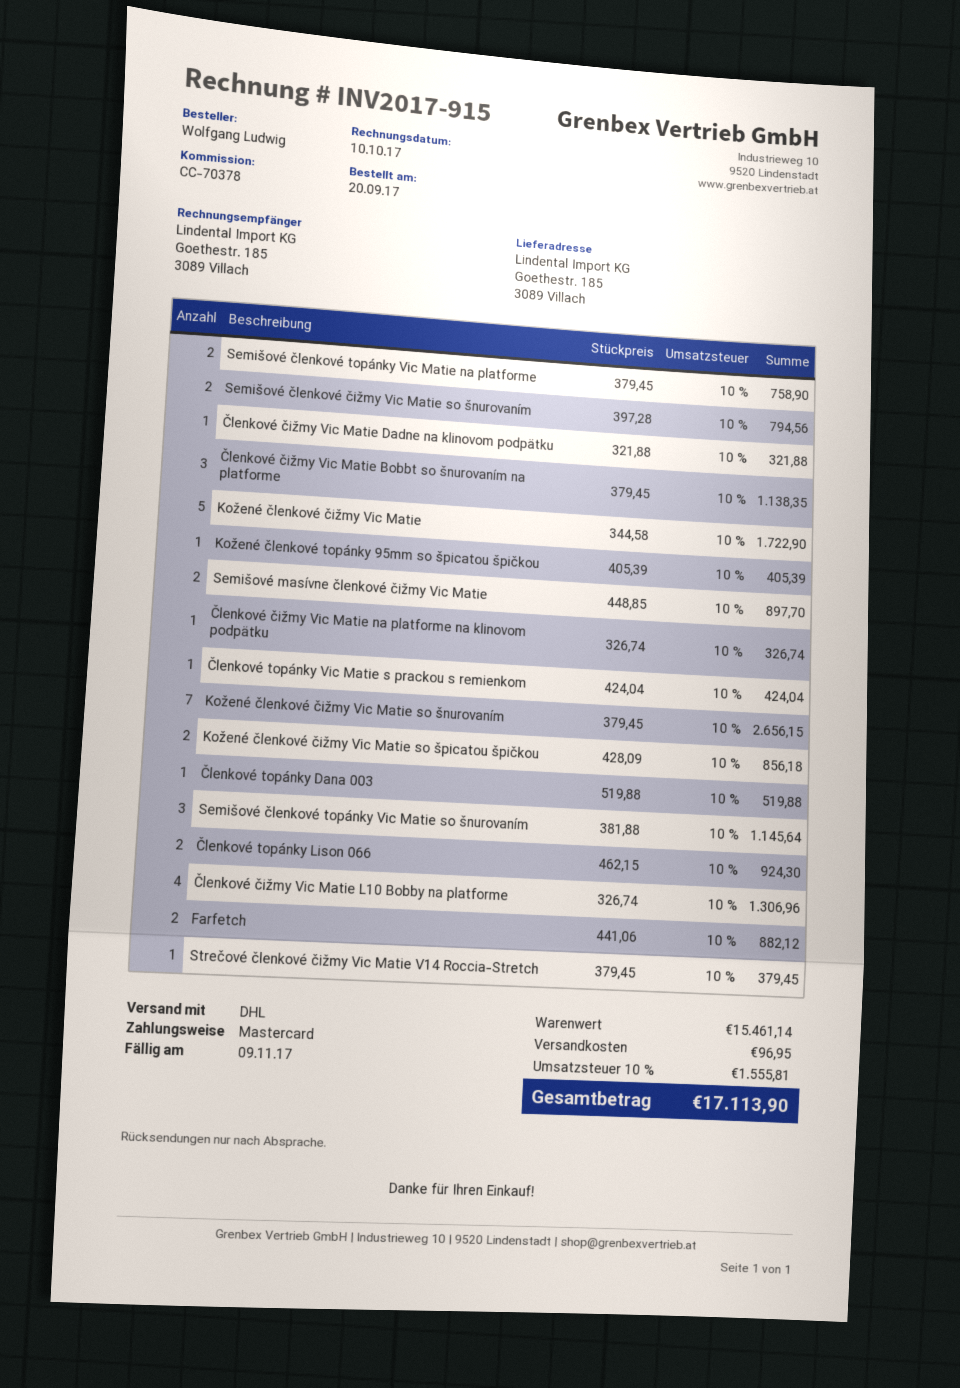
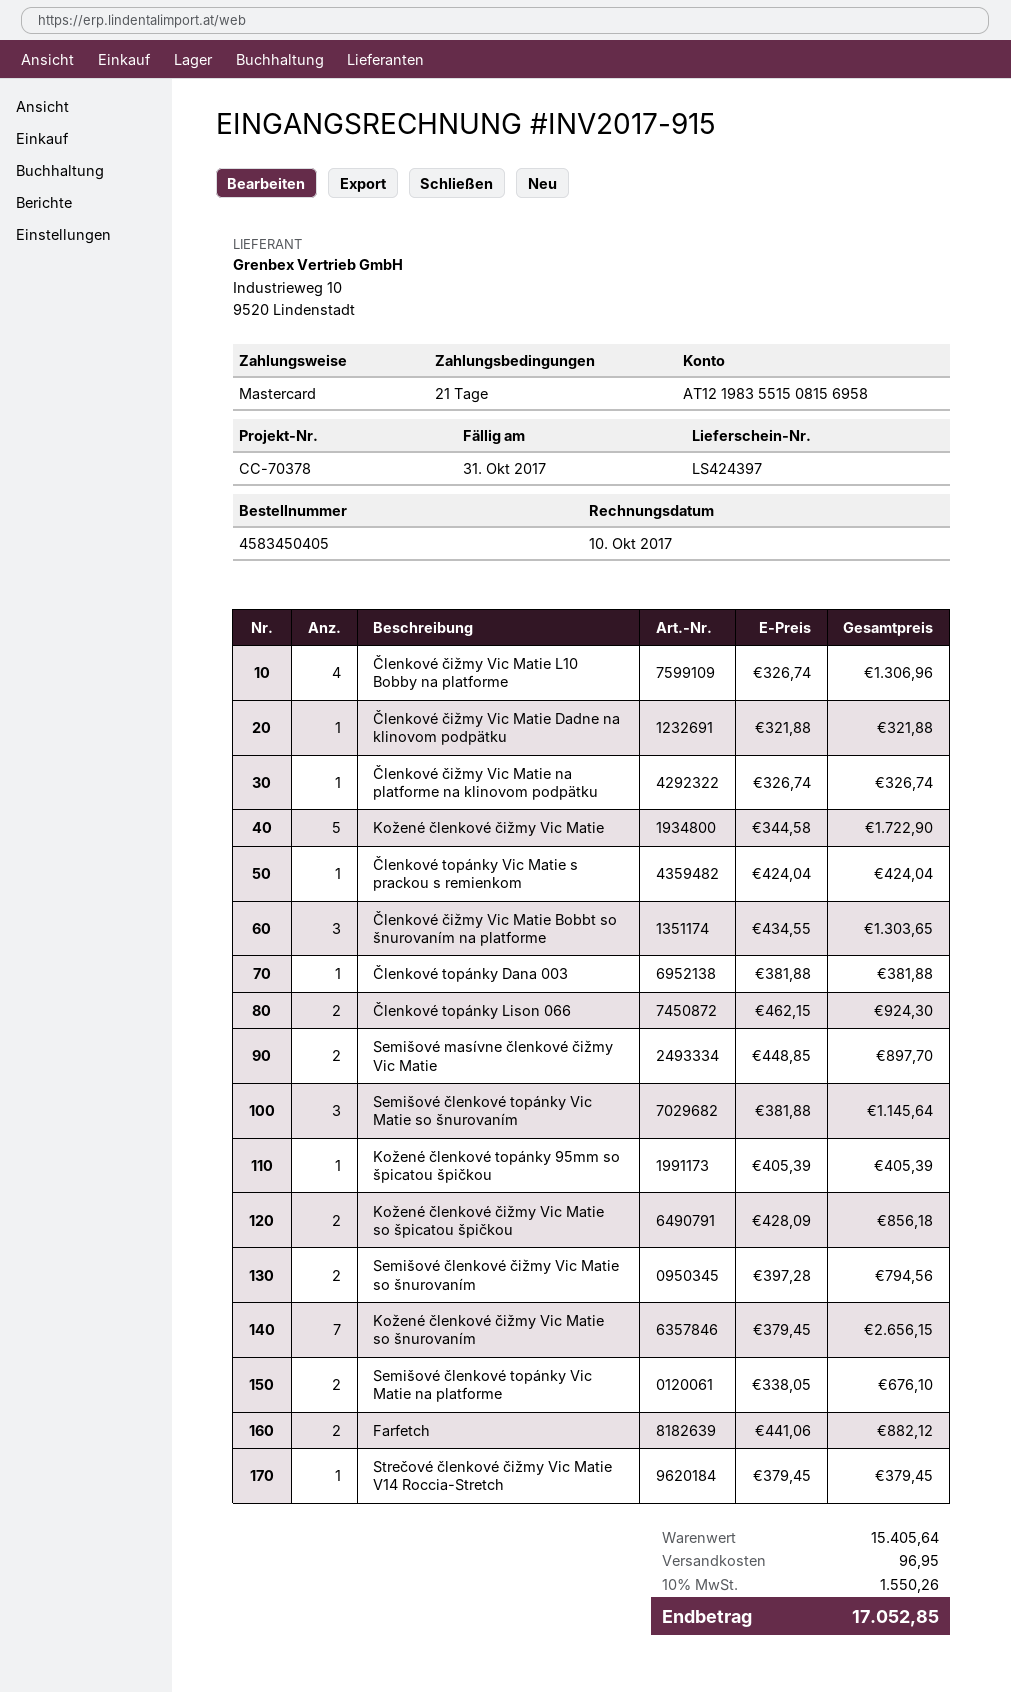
due date: 2017-11-09 -> 2017-10-31
Semišové členkové topánky Vic Matie na platforme: 2 x 379.45 = 758.90 -> 2 x 338.05 = 676.10
Členkové čižmy Vic Matie Bobbt so šnurovaním na platforme: 3 x 379.45 = 1138.35 -> 3 x 434.55 = 1303.65
Členkové topánky Dana 003: 1 x 519.88 = 519.88 -> 1 x 381.88 = 381.88
subtotal: 15461.14 -> 15405.64
tax: 10% = 1555.81 -> 10% = 1550.26
total: 17113.90 -> 17052.85

